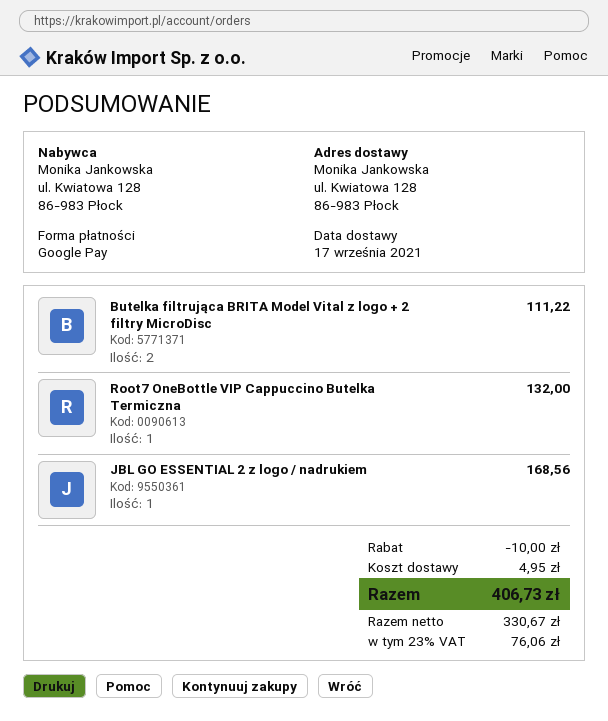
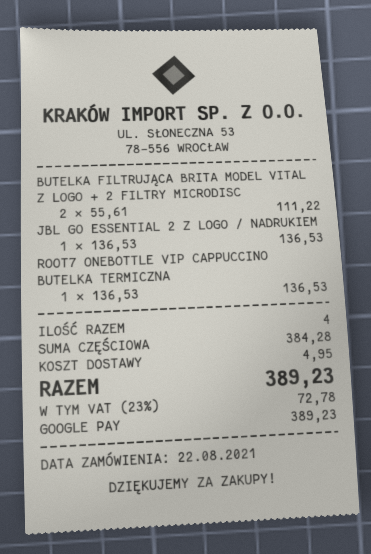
Root7 OneBottle VIP Cappuccino Butelka Termiczna: 1 for 132.00 -> 1 for 136.53
JBL GO ESSENTIAL 2 z logo / nadrukiem: 1 for 168.56 -> 1 for 136.53
discount: 10.00 -> none
tax: 23% = 76.06 -> 23% = 72.78
total: 406.73 -> 389.23

